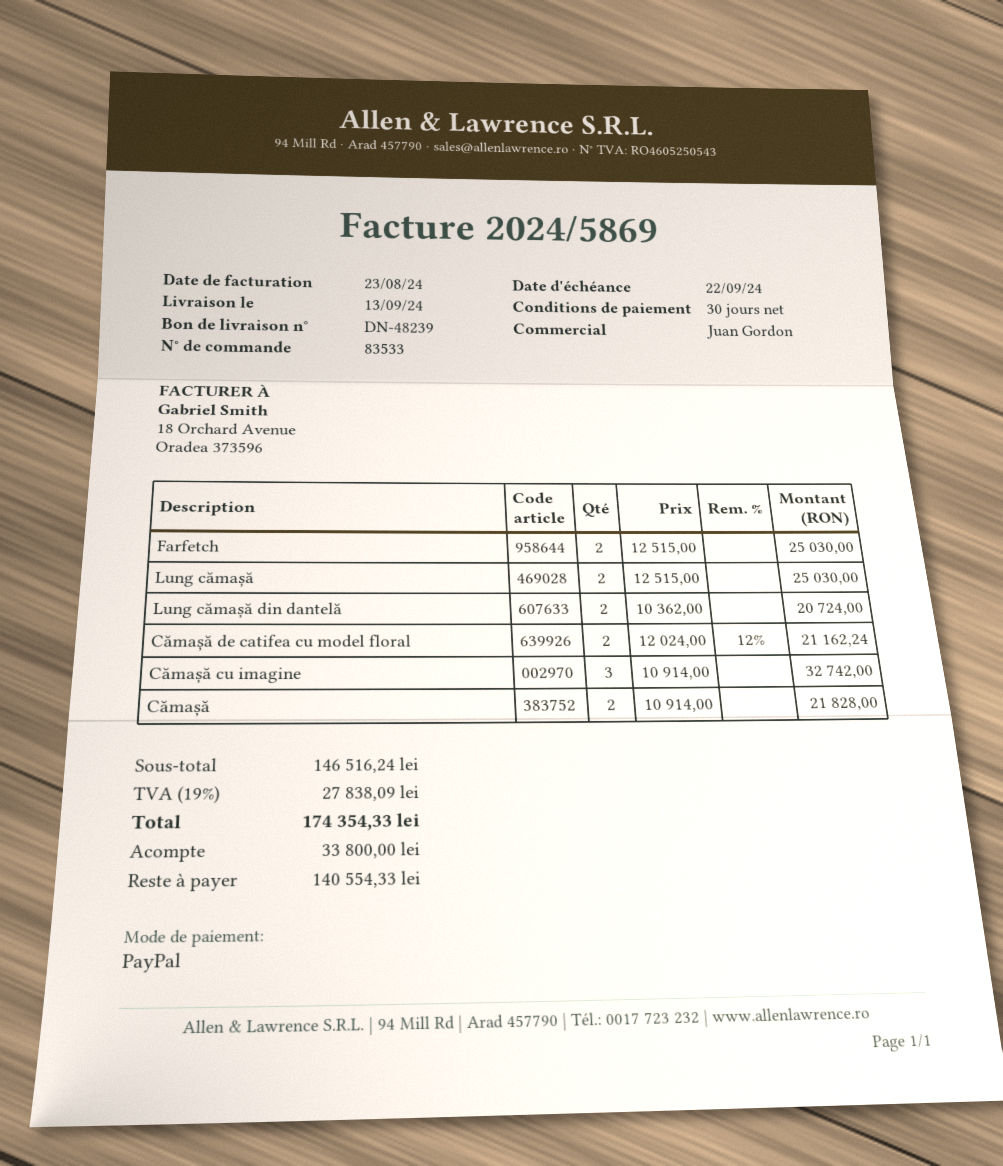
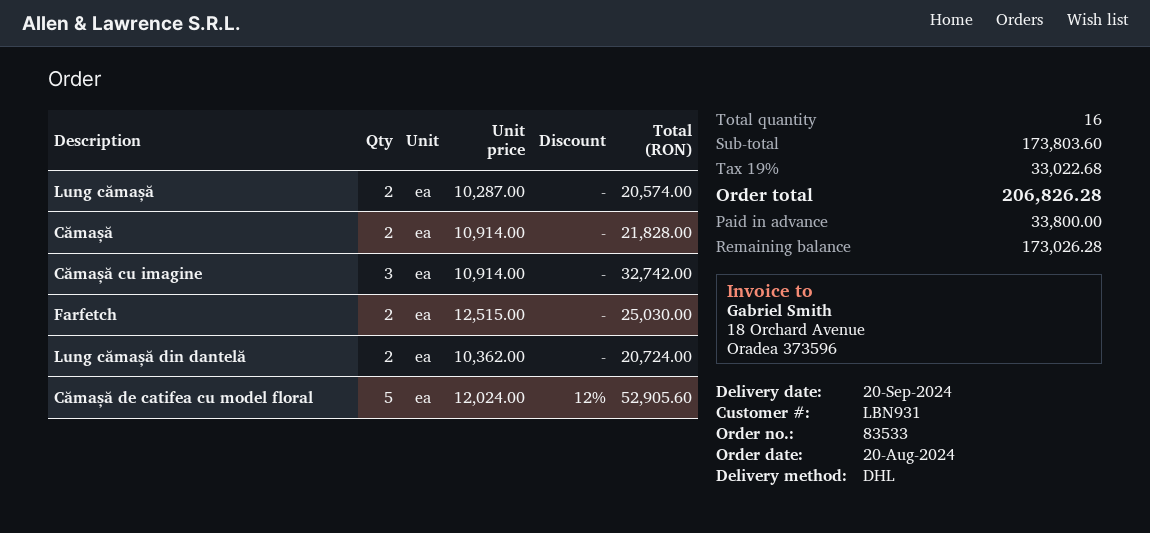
delivery date: 2024-09-13 -> 2024-09-20
Lung cămașă: 2 x 12515.00 = 25030.00 -> 2 x 10287.00 = 20574.00
Cămașă de catifea cu model floral: 2 x 12024.00 - 12% = 21162.24 -> 5 x 12024.00 - 12% = 52905.60
subtotal: 146516.24 -> 173803.60
tax: 19% = 27838.09 -> 19% = 33022.68
total: 174354.33 -> 206826.28
balance: 140554.33 -> 173026.28

